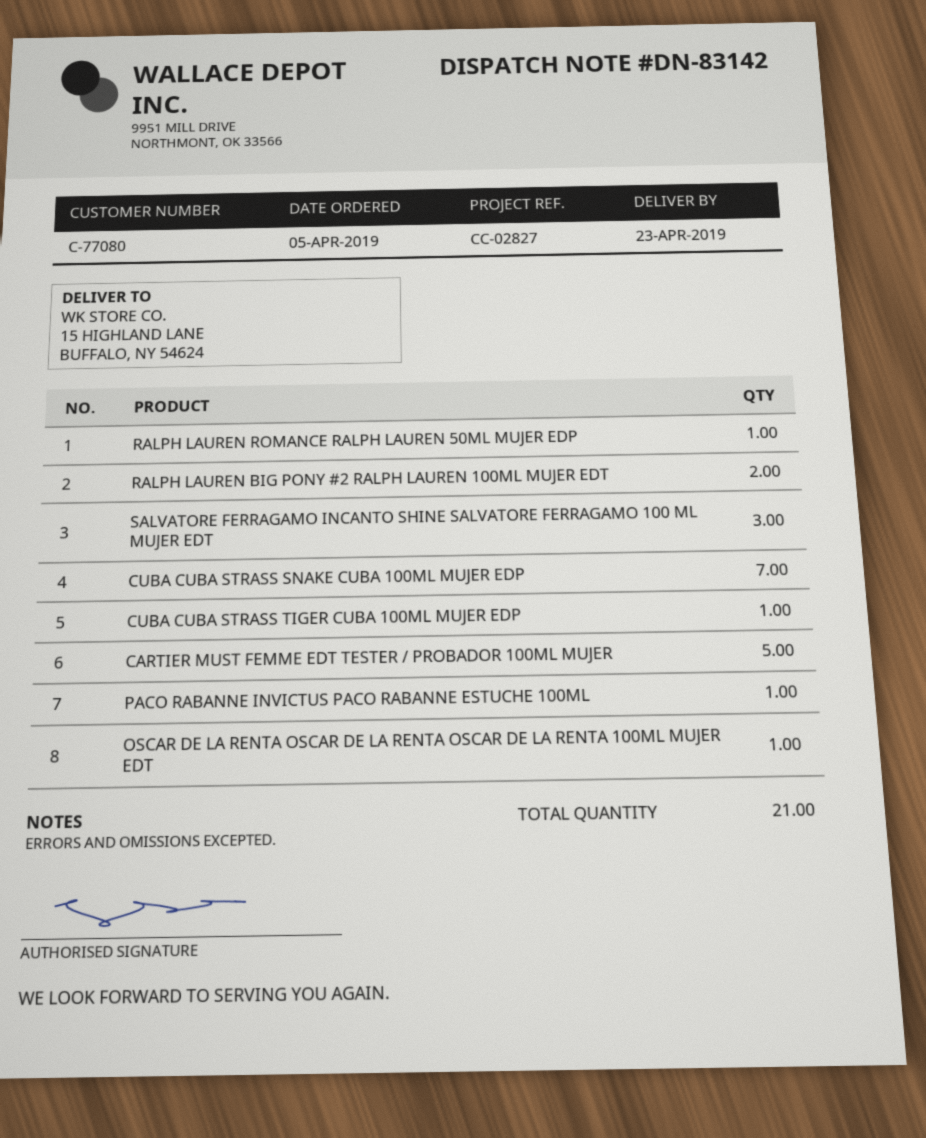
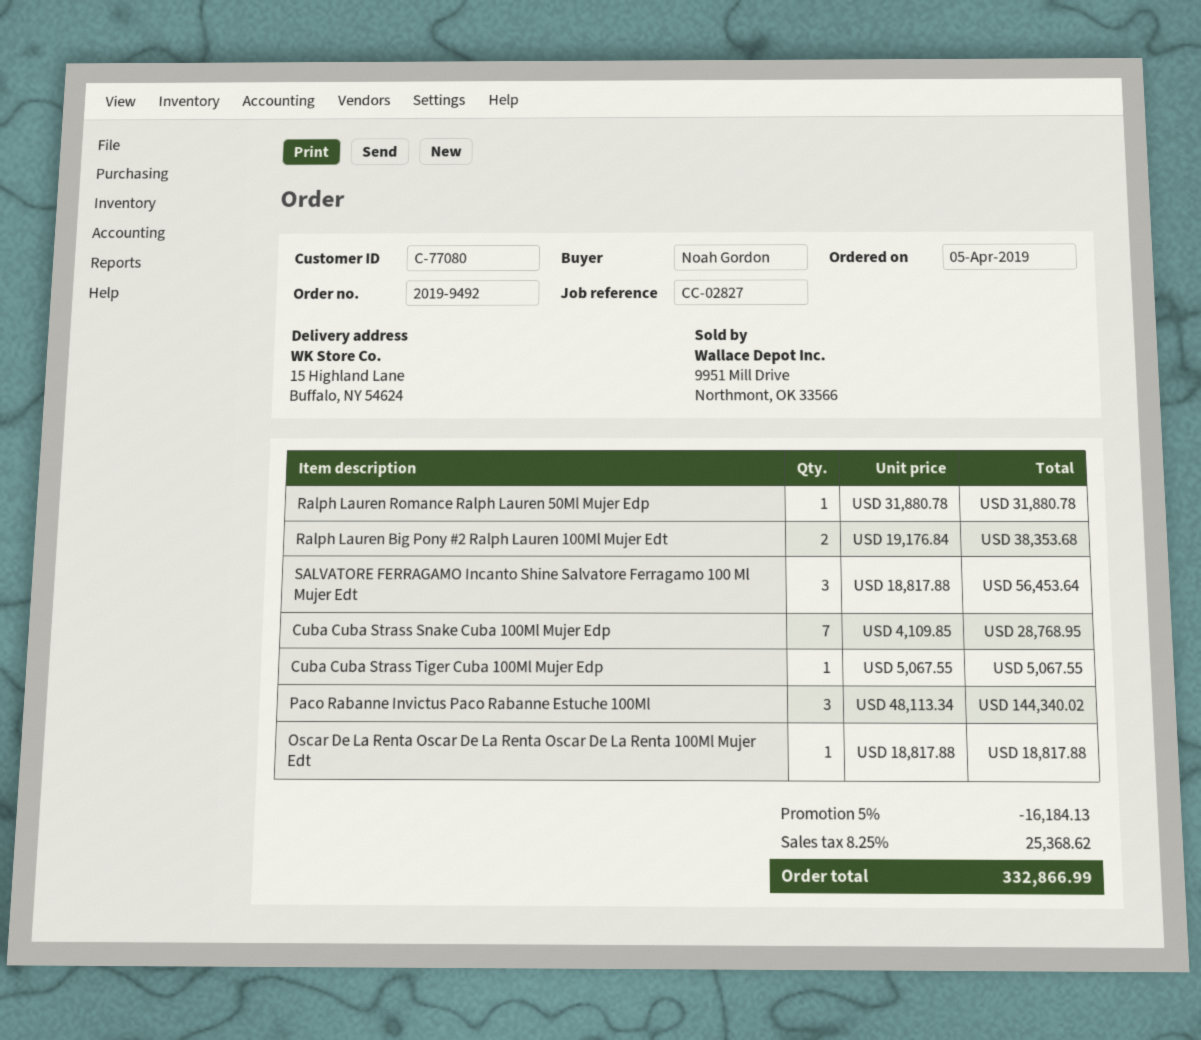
CARTIER MUST FEMME EDT TESTER / PROBADOR 100ML MUJER: 5 -> none
PACO RABANNE INVICTUS PACO RABANNE ESTUCHE 100ML: 1 -> 3

